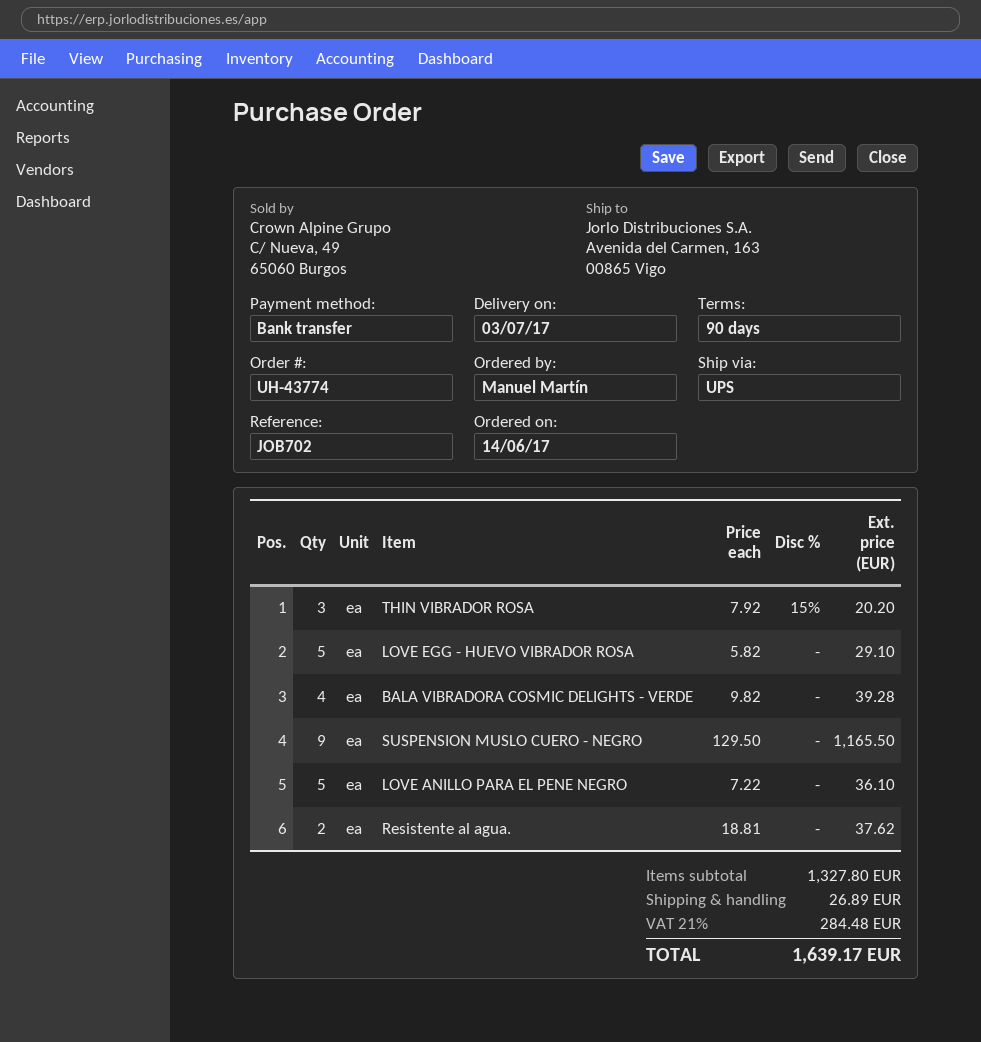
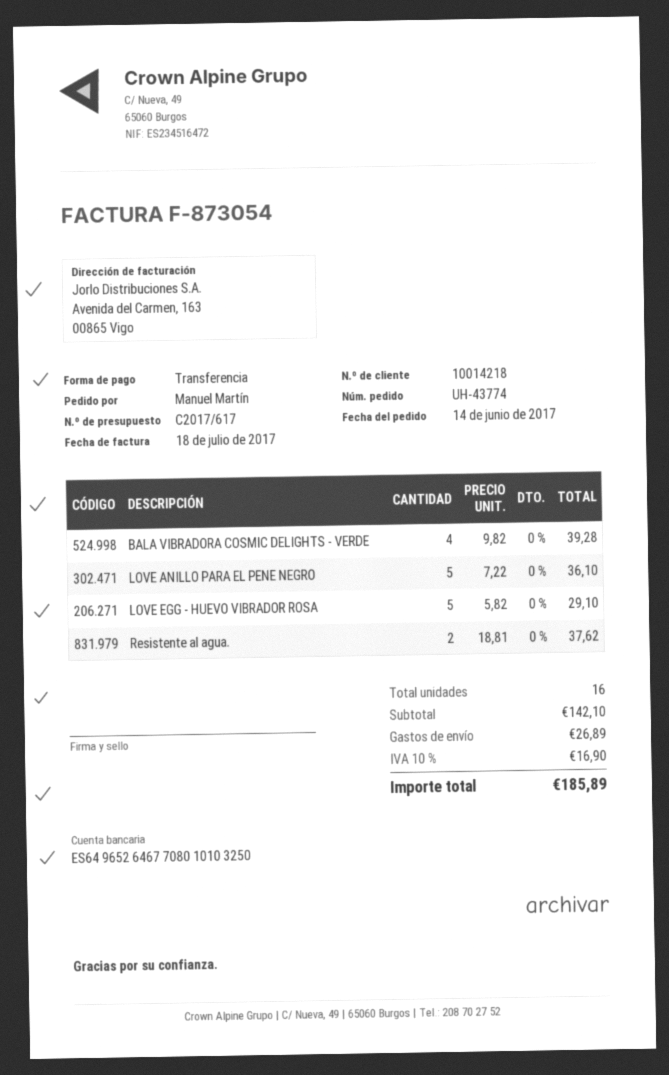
THIN VIBRADOR ROSA: 3 x 7.92 - 15% = 20.20 -> none
SUSPENSION MUSLO CUERO - NEGRO: 9 x 129.50 = 1165.50 -> none
subtotal: 1327.80 -> 142.10
tax: 21% = 284.48 -> 10% = 16.90
total: 1639.17 -> 185.89

